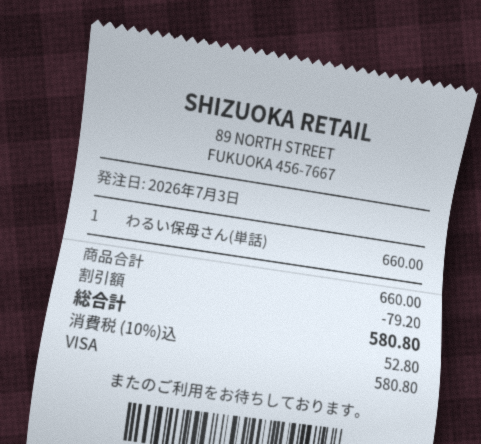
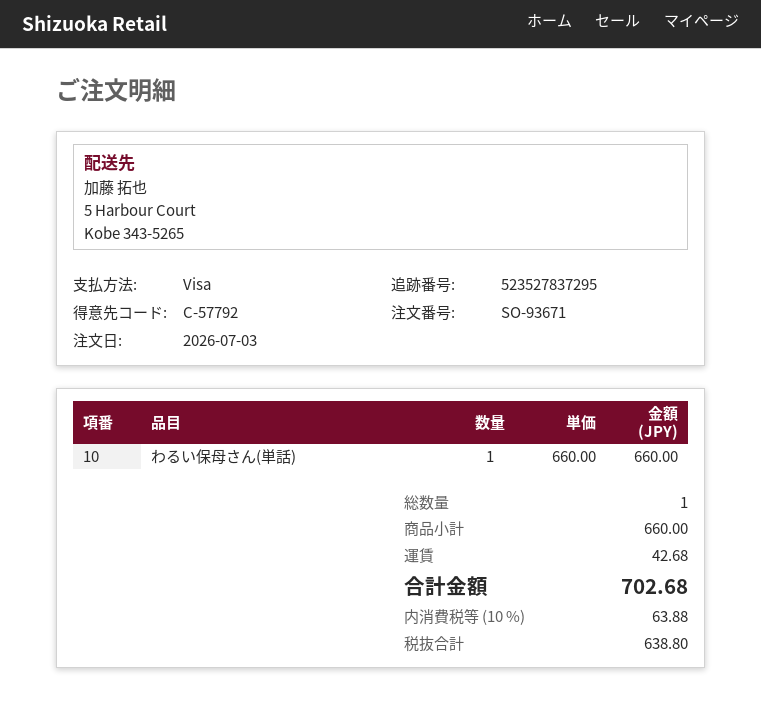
discount: 79.20 -> none
shipping: none -> 42.68
tax: 10% = 52.80 -> 10% = 63.88
total: 580.80 -> 702.68

